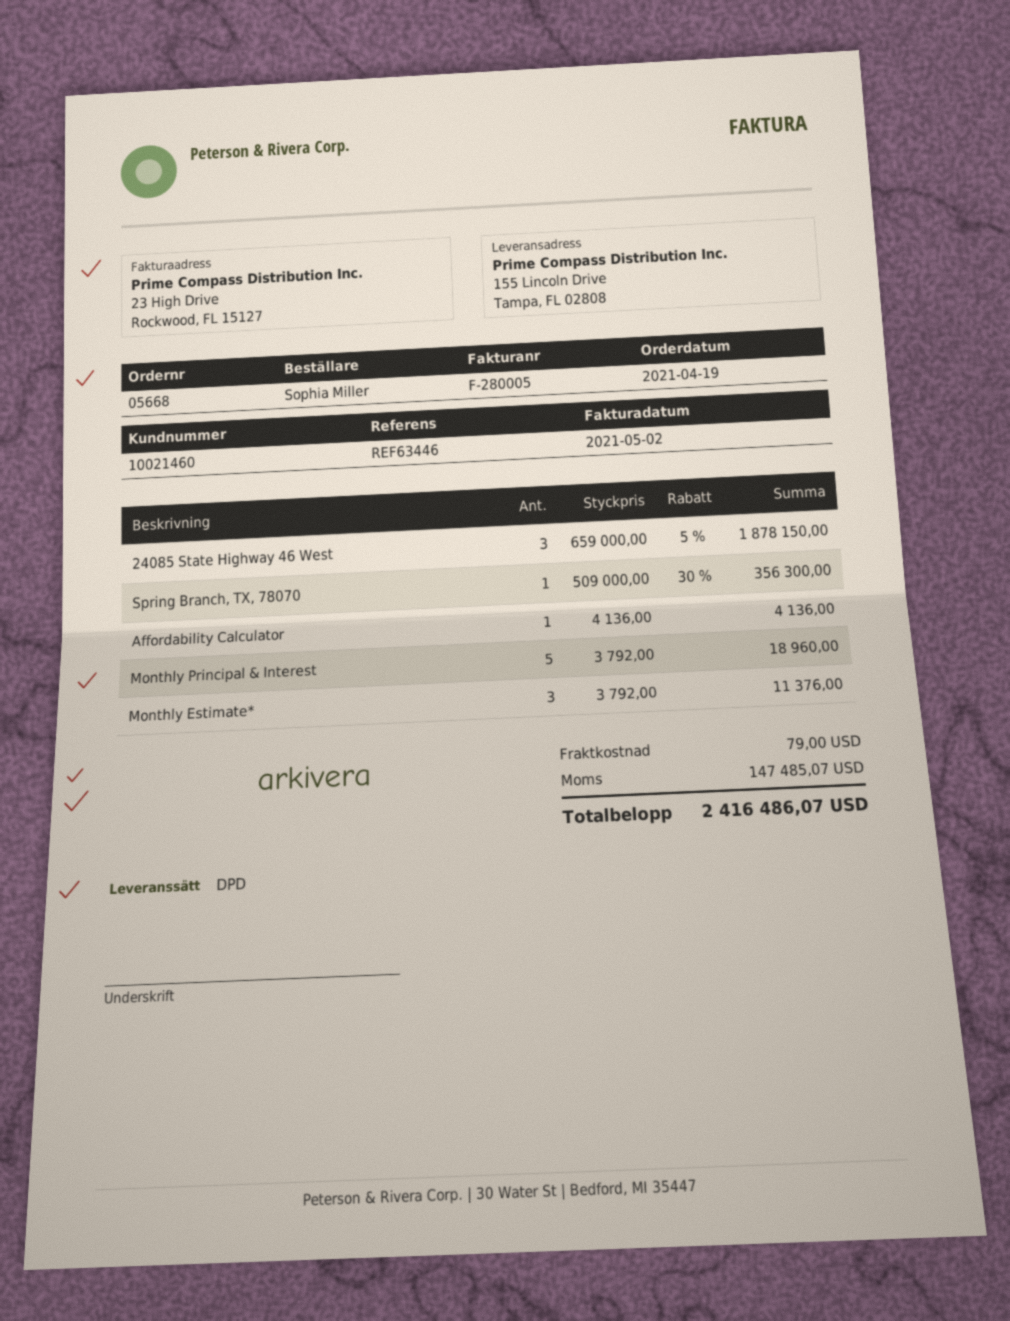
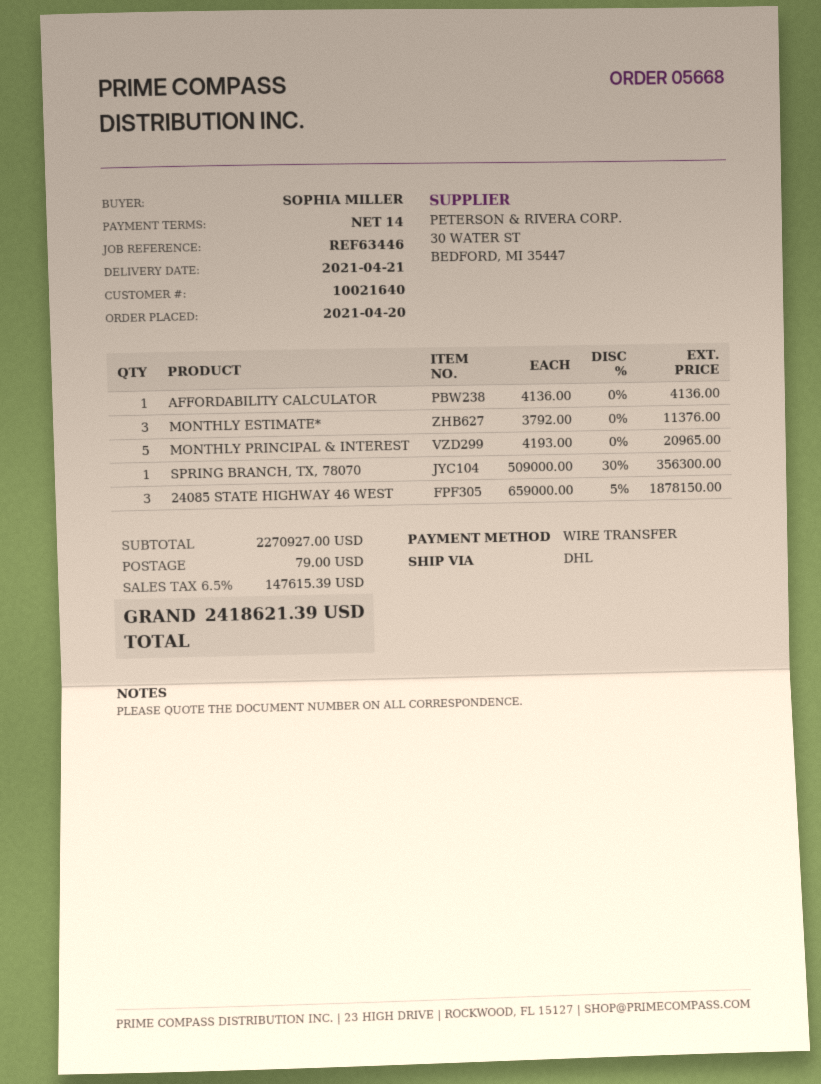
order date: 2021-04-19 -> 2021-04-20
customer number: 10021460 -> 10021640
shipping method: DPD -> DHL
Monthly Principal & Interest: 5 x 3792.00 = 18960.00 -> 5 x 4193.00 = 20965.00
tax: 147485.07 -> 147615.39
total: 2416486.07 -> 2418621.39

